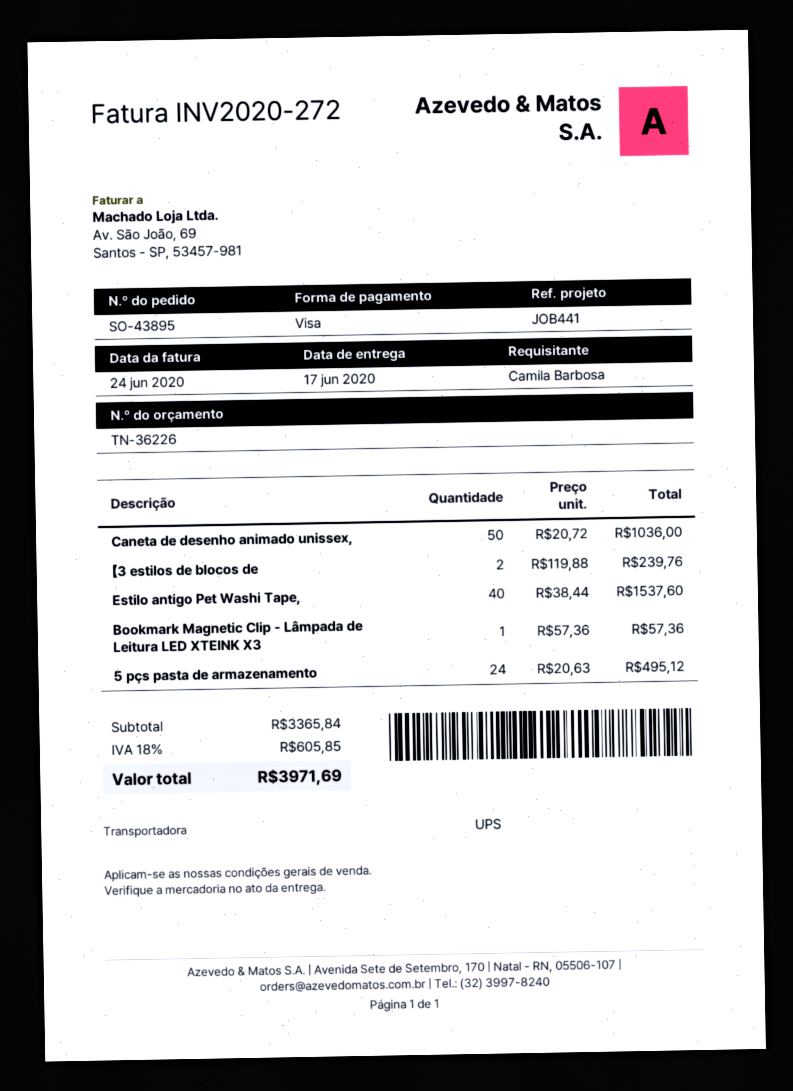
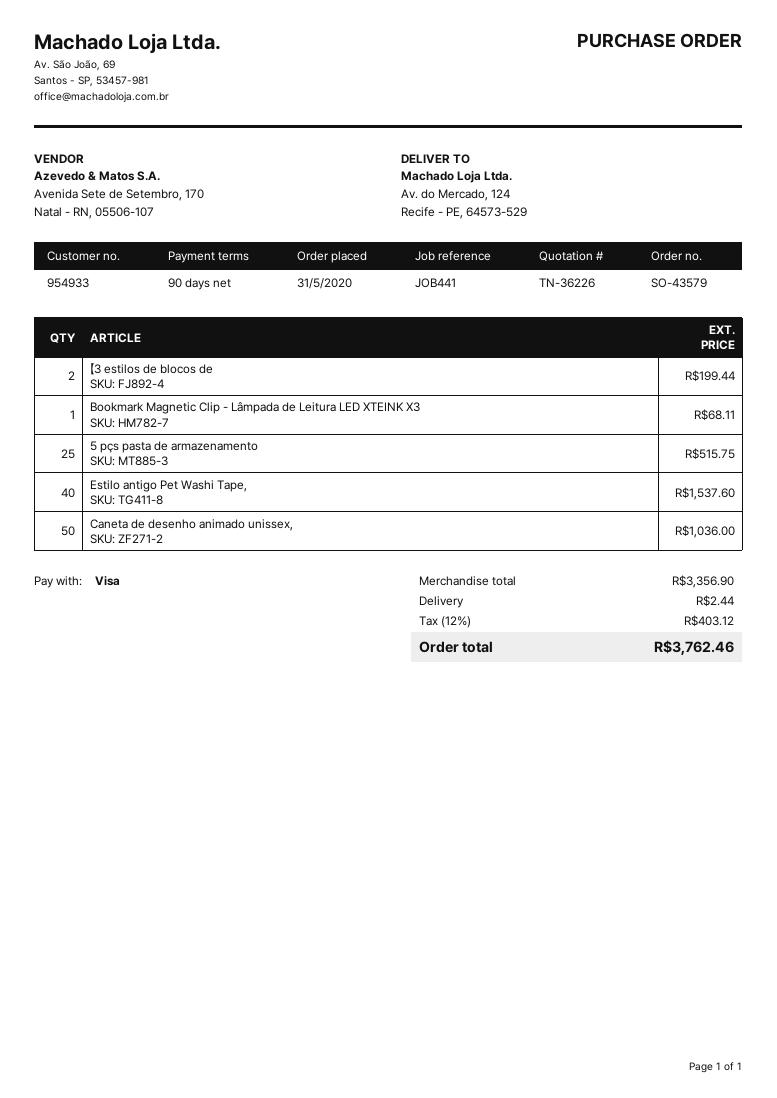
order number: SO-43895 -> SO-43579
【3 estilos de blocos de: 2 for 239.76 -> 2 for 199.44
Bookmark Magnetic Clip - Lâmpada de Leitura LED XTEINK X3: 1 for 57.36 -> 1 for 68.11
5 pçs pasta de armazenamento: 24 for 495.12 -> 25 for 515.75
subtotal: 3365.84 -> 3356.90
shipping: none -> 2.44
tax: 18% = 605.85 -> 12% = 403.12
total: 3971.69 -> 3762.46

